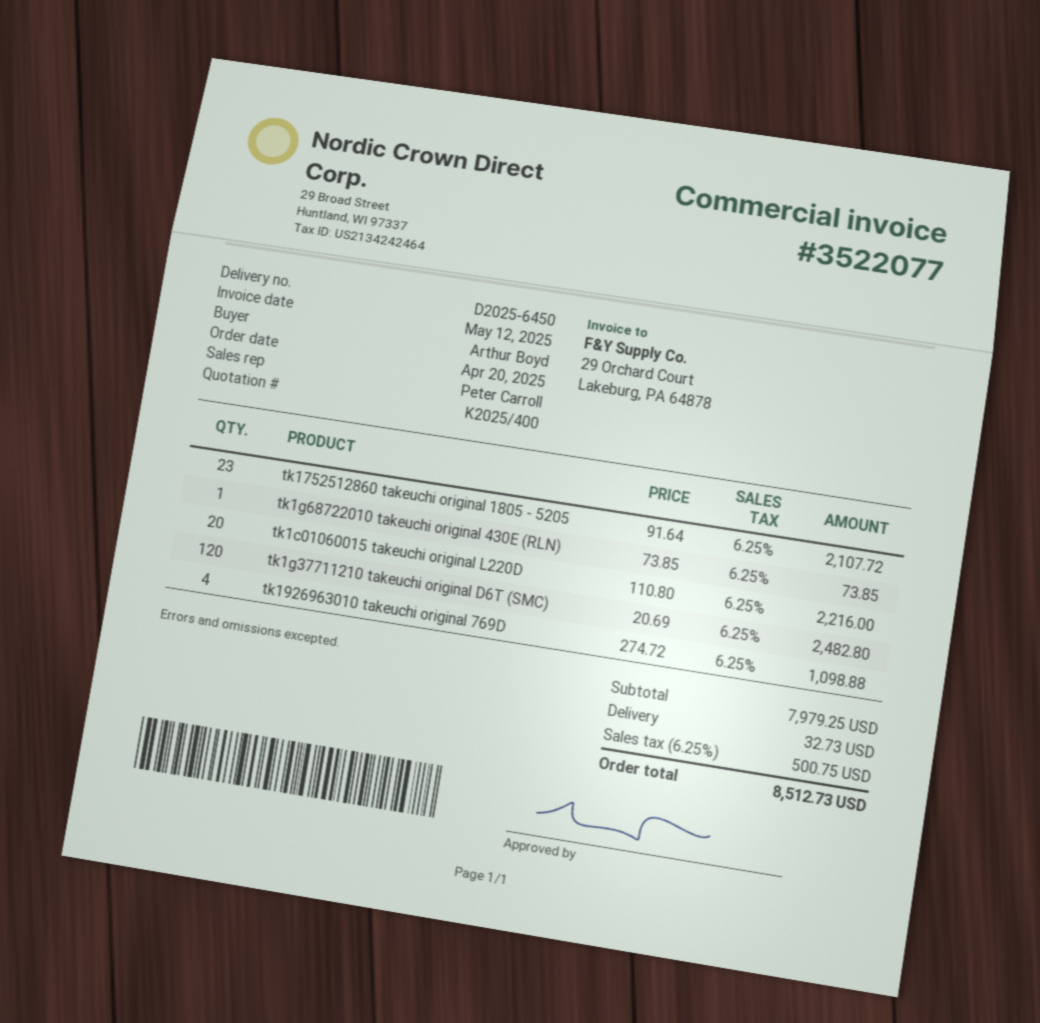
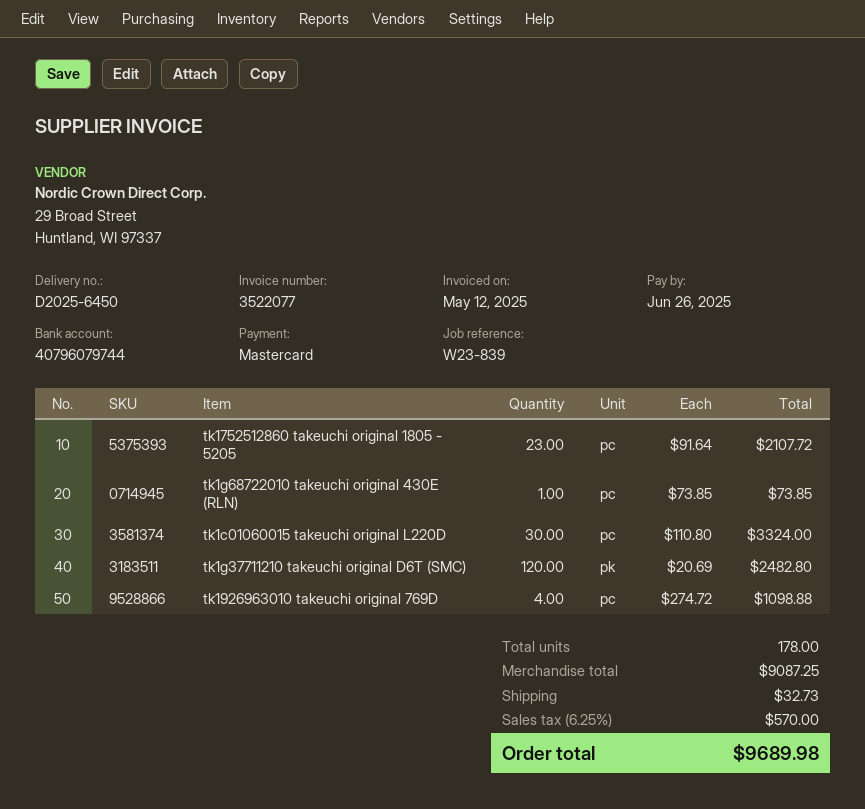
tk1c01060015 takeuchi original L220D: 20 x 110.80 = 2216.00 -> 30 x 110.80 = 3324.00
subtotal: 7979.25 -> 9087.25
tax: 6.25% = 500.75 -> 6.25% = 570.00
total: 8512.73 -> 9689.98

